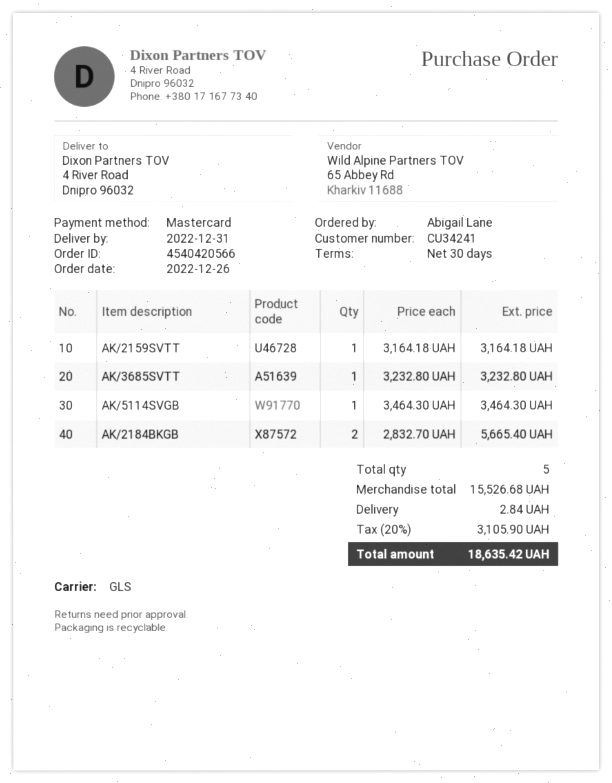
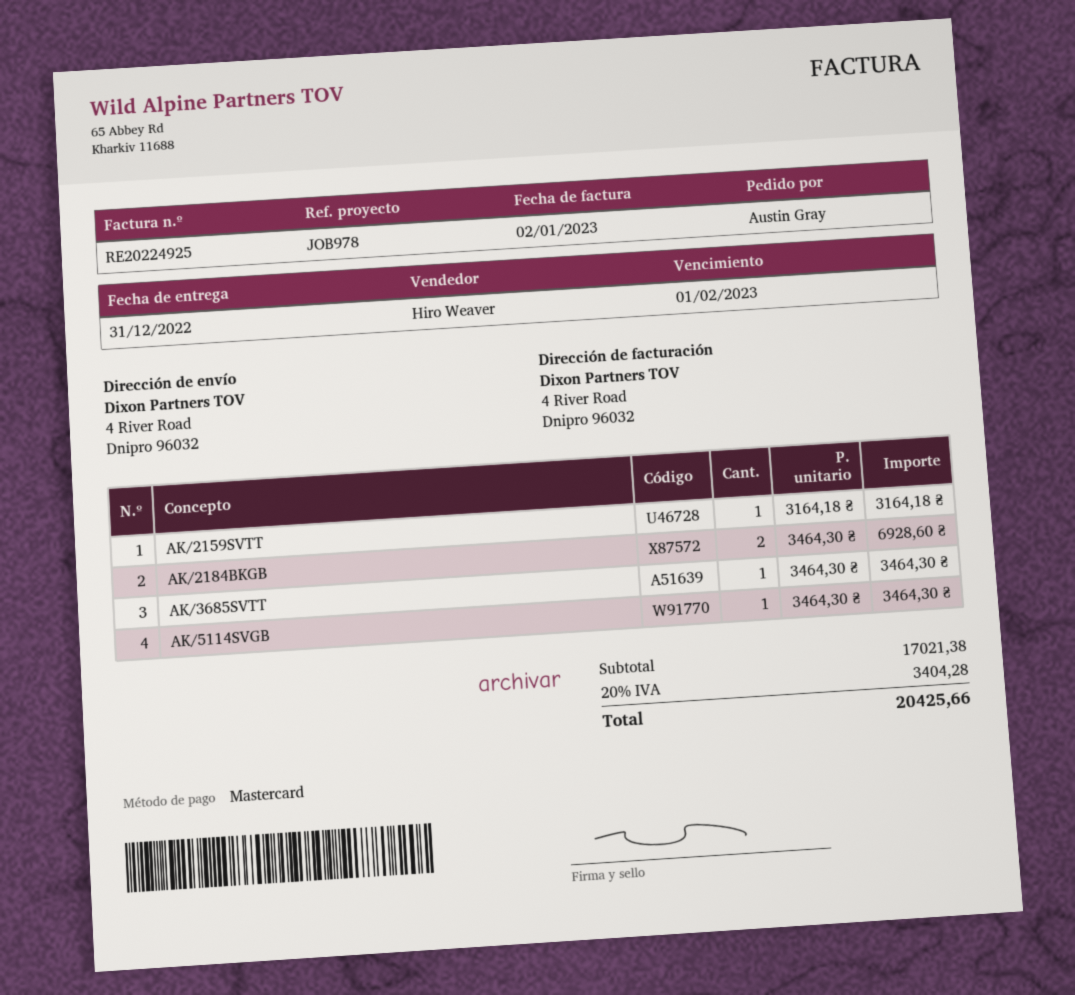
ordered by: Abigail Lane -> Austin Gray
AK/3685SVTT: 1 x 3232.80 = 3232.80 -> 1 x 3464.30 = 3464.30
AK/2184BKGB: 2 x 2832.70 = 5665.40 -> 2 x 3464.30 = 6928.60
subtotal: 15526.68 -> 17021.38
shipping: 2.84 -> none
tax: 20% = 3105.90 -> 20% = 3404.28
total: 18635.42 -> 20425.66

